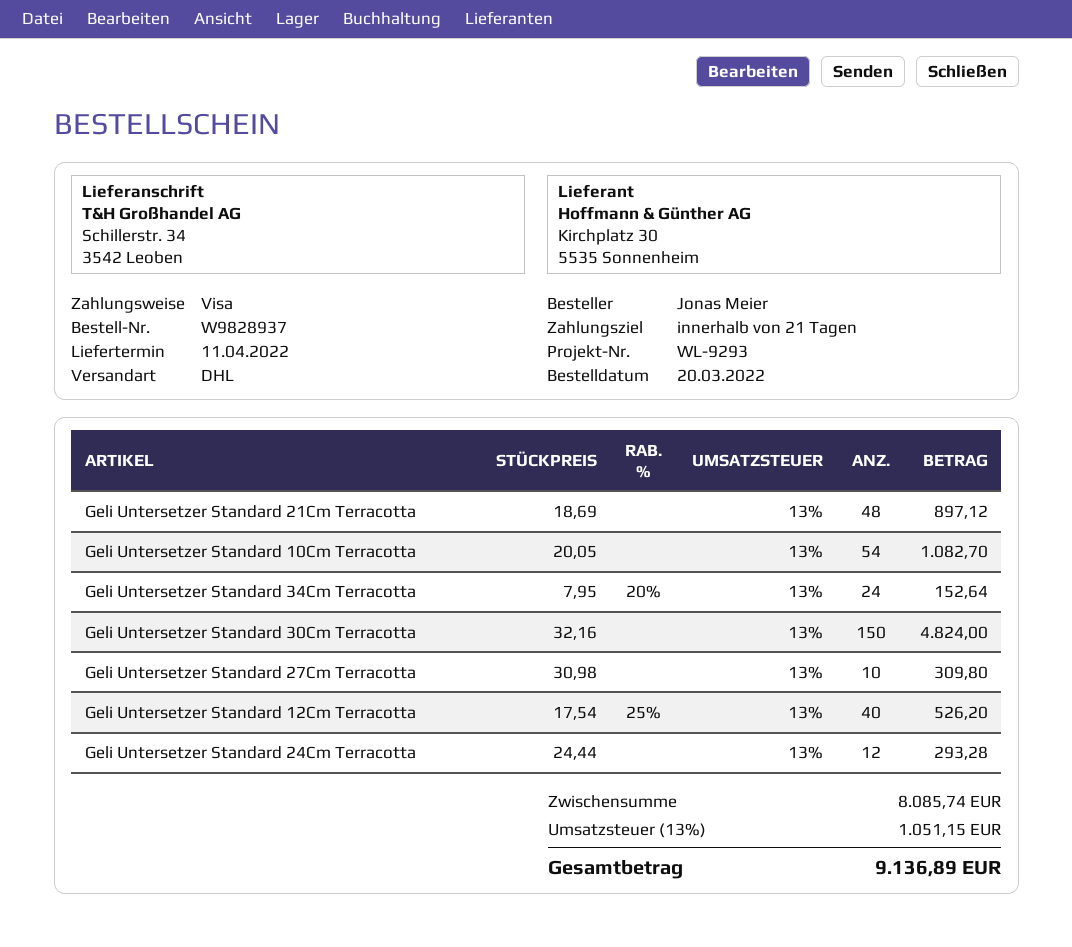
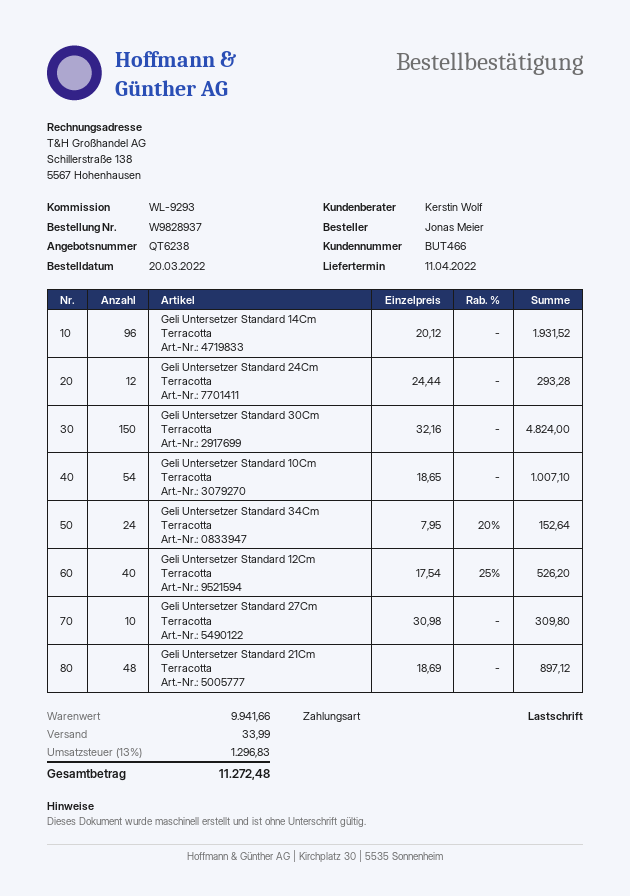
payment method: Visa -> direct debit
Geli Untersetzer Standard 10Cm Terracotta: 54 x 20.05 = 1082.70 -> 54 x 18.65 = 1007.10
Geli Untersetzer Standard 14Cm Terracotta: none -> 96 x 20.12 = 1931.52
subtotal: 8085.74 -> 9941.66
shipping: none -> 33.99
tax: 13% = 1051.15 -> 13% = 1296.83
total: 9136.89 -> 11272.48

